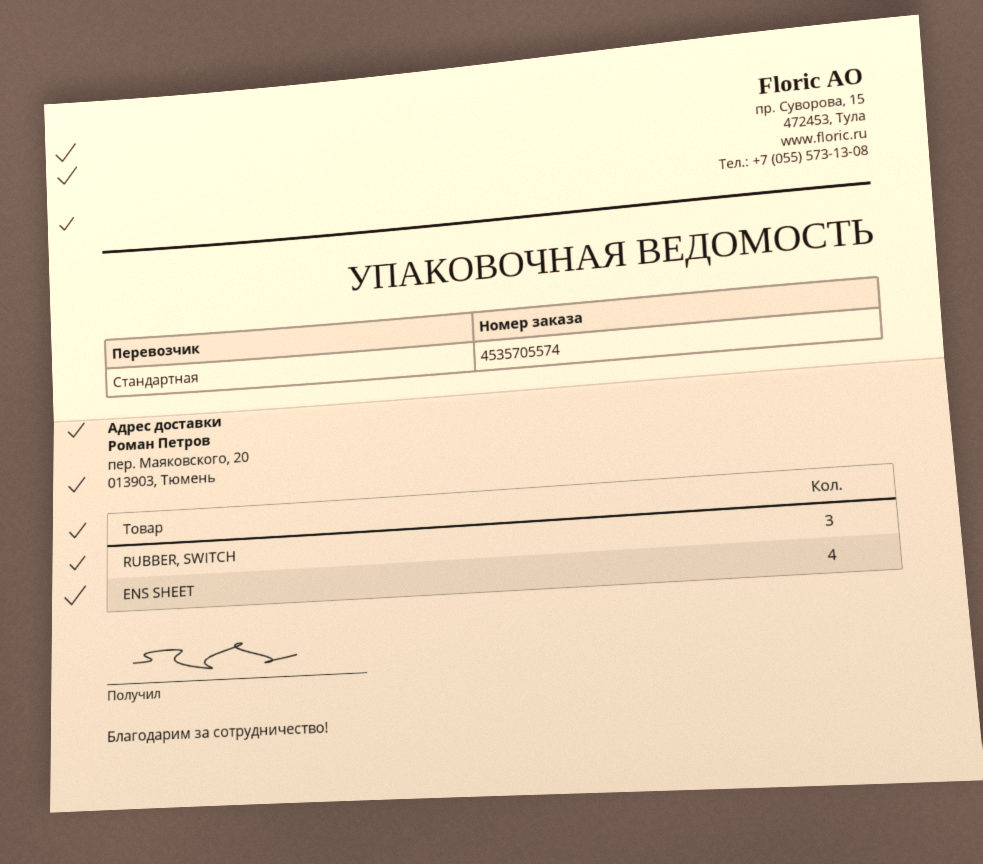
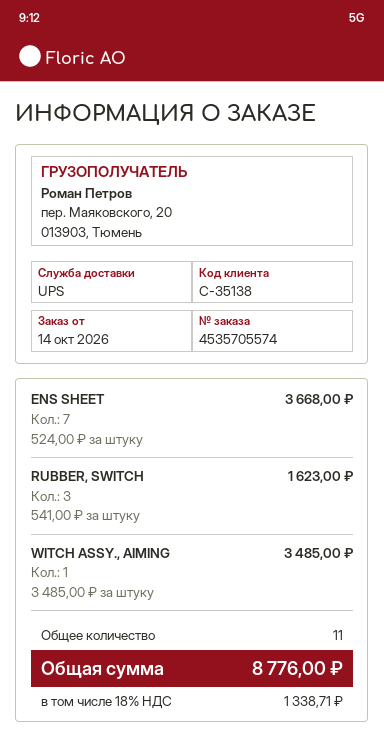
shipping method: standard -> UPS
ENS SHEET: 4 -> 7
WITCH ASSY., AIMING: none -> 1

